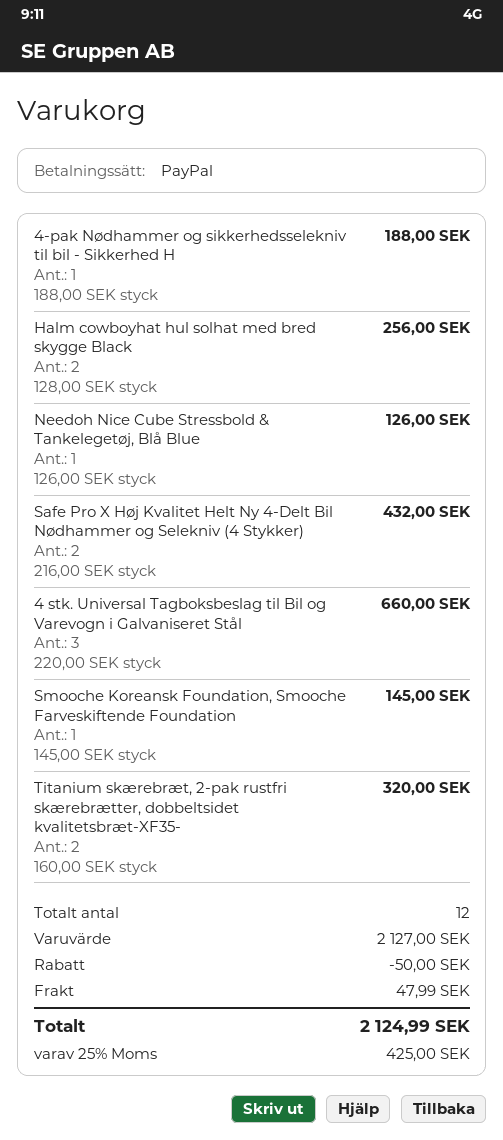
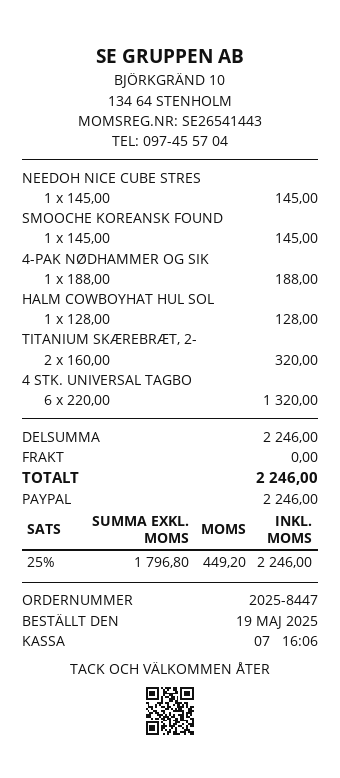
Halm cowboyhat hul solhat med bred skygge Black: 2 x 128.00 = 256.00 -> 1 x 128.00 = 128.00
Needoh Nice Cube Stressbold & Tankelegetøj, Blå Blue: 1 x 126.00 = 126.00 -> 1 x 145.00 = 145.00
Safe Pro X Høj Kvalitet Helt Ny 4-Delt Bil Nødhammer og Selekniv (4 Stykker): 2 x 216.00 = 432.00 -> none
4 stk. Universal Tagboksbeslag til Bil og Varevogn i Galvaniseret Stål: 3 x 220.00 = 660.00 -> 6 x 220.00 = 1320.00
subtotal: 2127.00 -> 2246.00
discount: 50.00 -> none
shipping: 47.99 -> 0.00
tax: 25% = 425.00 -> 25% = 449.20
total: 2124.99 -> 2246.00

